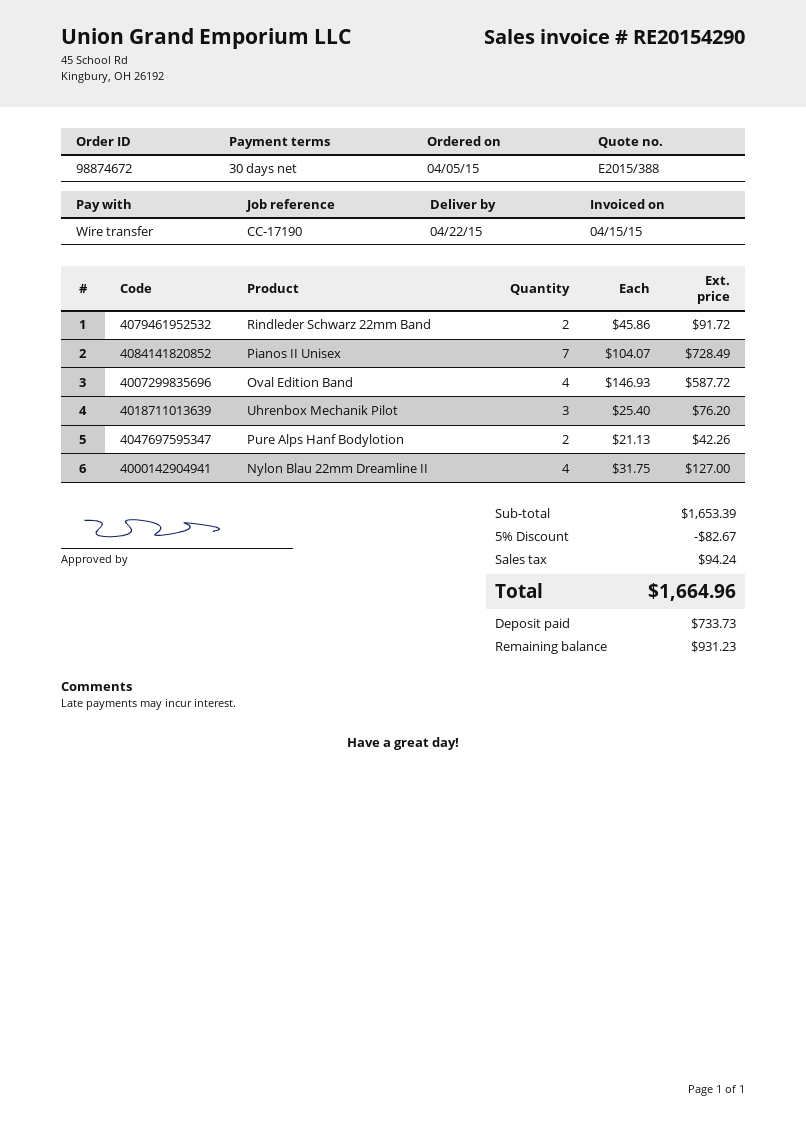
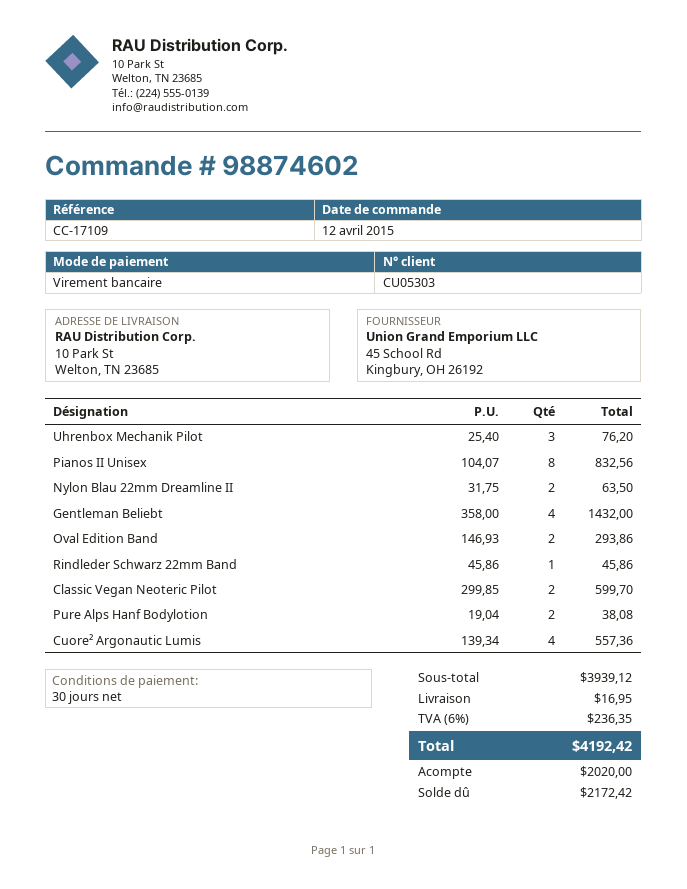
order number: 98874672 -> 98874602
order date: 2015-04-05 -> 2015-04-12
reference: CC-17190 -> CC-17109
Rindleder Schwarz 22mm Band: 2 x 45.86 = 91.72 -> 1 x 45.86 = 45.86
Pianos II Unisex: 7 x 104.07 = 728.49 -> 8 x 104.07 = 832.56
Oval Edition Band: 4 x 146.93 = 587.72 -> 2 x 146.93 = 293.86
Pure Alps Hanf Bodylotion: 2 x 21.13 = 42.26 -> 2 x 19.04 = 38.08
Nylon Blau 22mm Dreamline II: 4 x 31.75 = 127.00 -> 2 x 31.75 = 63.50
Gentleman Beliebt: none -> 4 x 358.00 = 1432.00
Classic Vegan Neoteric Pilot: none -> 2 x 299.85 = 599.70
Cuore² Argonautic Lumis: none -> 4 x 139.34 = 557.36
subtotal: 1653.39 -> 3939.12
discount: 5% = 82.67 -> none
shipping: none -> 16.95
tax: 94.24 -> 236.35
total: 1664.96 -> 4192.42
deposit: 733.73 -> 2020.00
balance: 931.23 -> 2172.42

